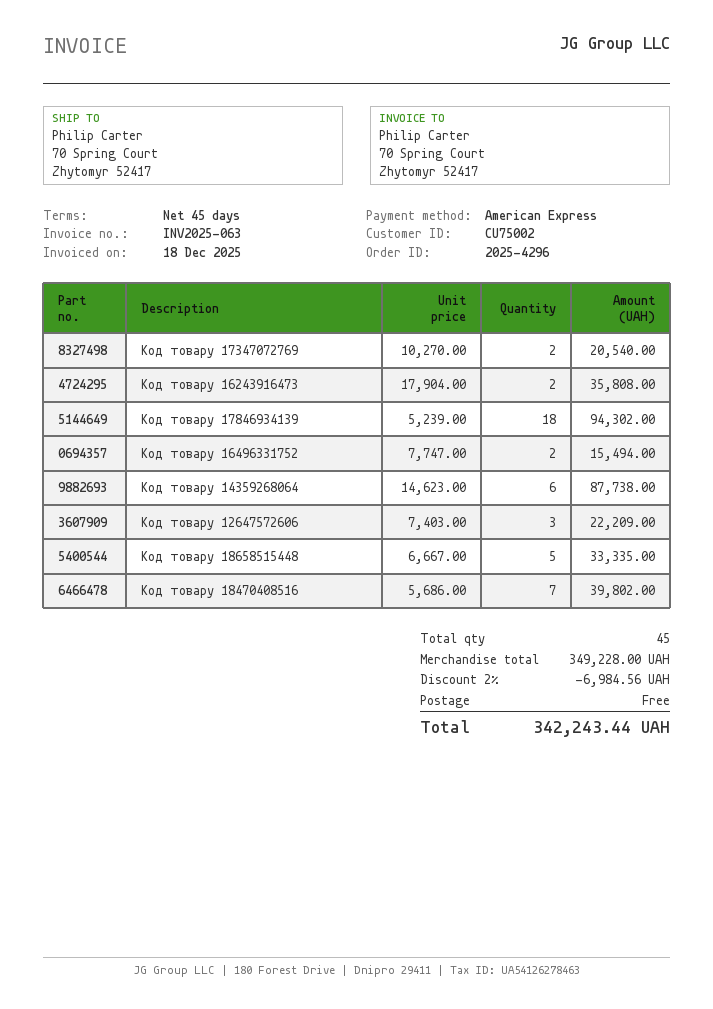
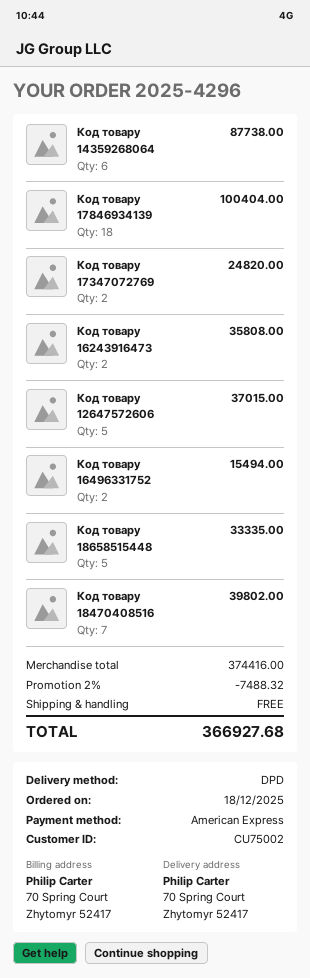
Код товару 17347072769: 2 for 20540.00 -> 2 for 24820.00
Код товару 17846934139: 18 for 94302.00 -> 18 for 100404.00
Код товару 12647572606: 3 for 22209.00 -> 5 for 37015.00
subtotal: 349228.00 -> 374416.00
discount: 2% = 6984.56 -> 2% = 7488.32
total: 342243.44 -> 366927.68

